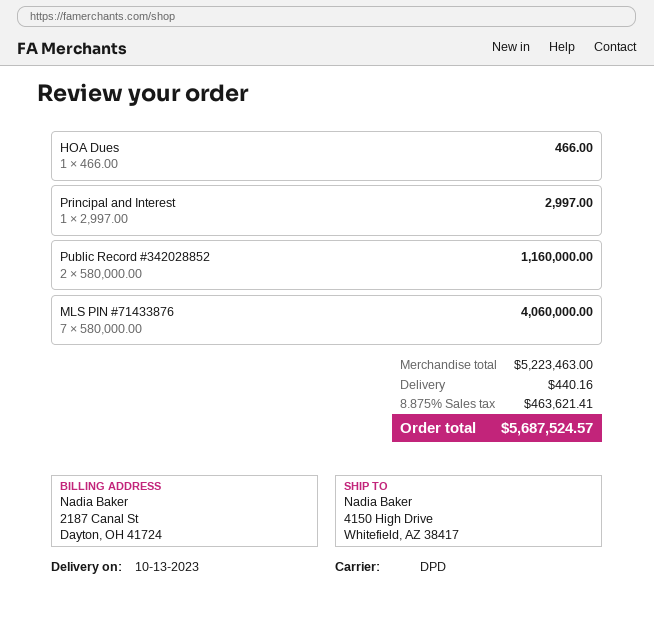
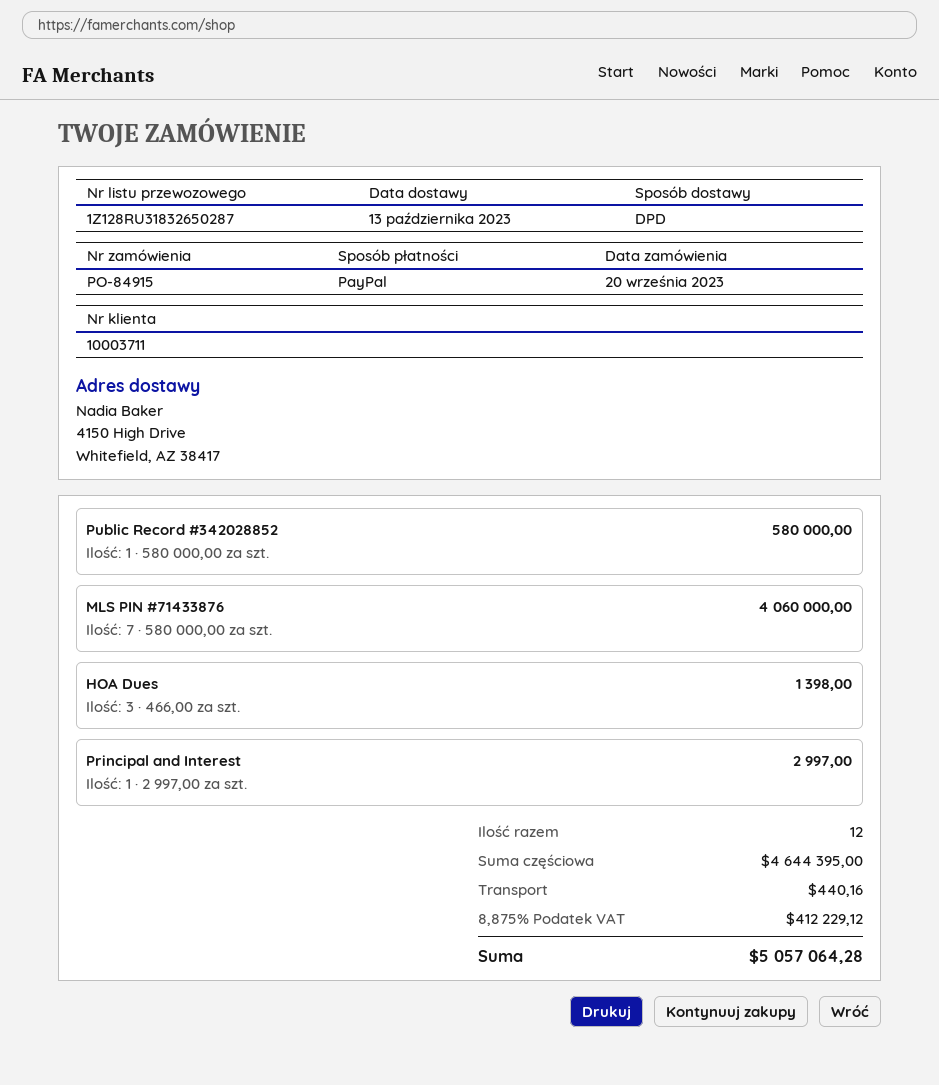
HOA Dues: 1 x 466.00 = 466.00 -> 3 x 466.00 = 1398.00
Public Record #342028852: 2 x 580000.00 = 1160000.00 -> 1 x 580000.00 = 580000.00
subtotal: 5223463.00 -> 4644395.00
tax: 8.875% = 463621.41 -> 8.875% = 412229.12
total: 5687524.57 -> 5057064.28

